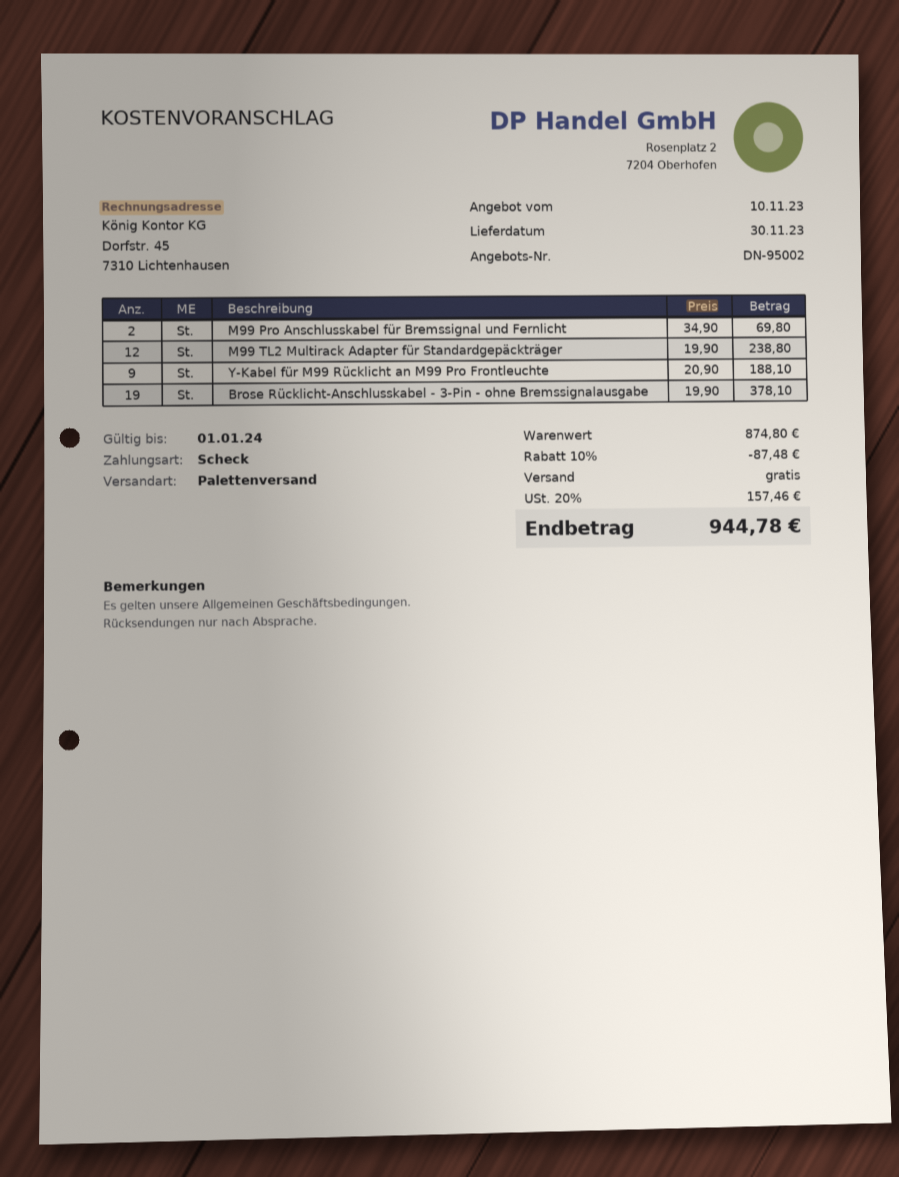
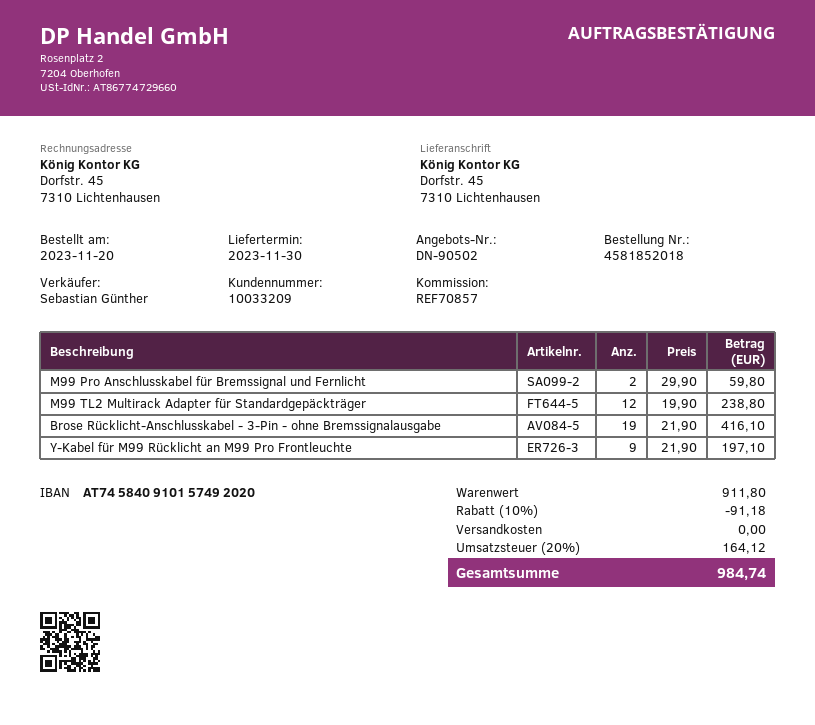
quote number: DN-95002 -> DN-90502
M99 Pro Anschlusskabel für Bremssignal und Fernlicht: 2 x 34.90 = 69.80 -> 2 x 29.90 = 59.80
Y-Kabel für M99 Rücklicht an M99 Pro Frontleuchte: 9 x 20.90 = 188.10 -> 9 x 21.90 = 197.10
Brose Rücklicht-Anschlusskabel - 3-Pin - ohne Bremssignalausgabe: 19 x 19.90 = 378.10 -> 19 x 21.90 = 416.10
subtotal: 874.80 -> 911.80
discount: 10% = 87.48 -> 10% = 91.18
tax: 20% = 157.46 -> 20% = 164.12
total: 944.78 -> 984.74

